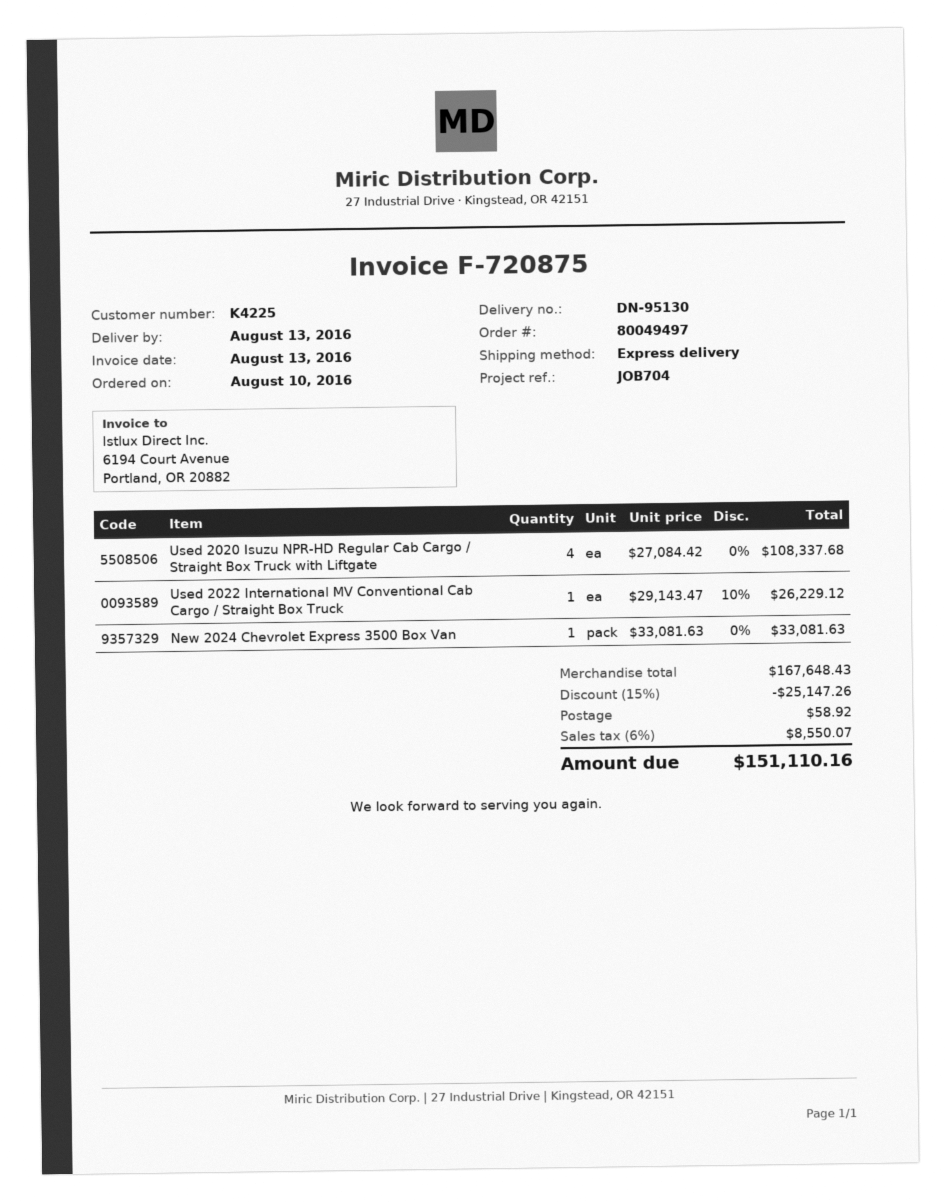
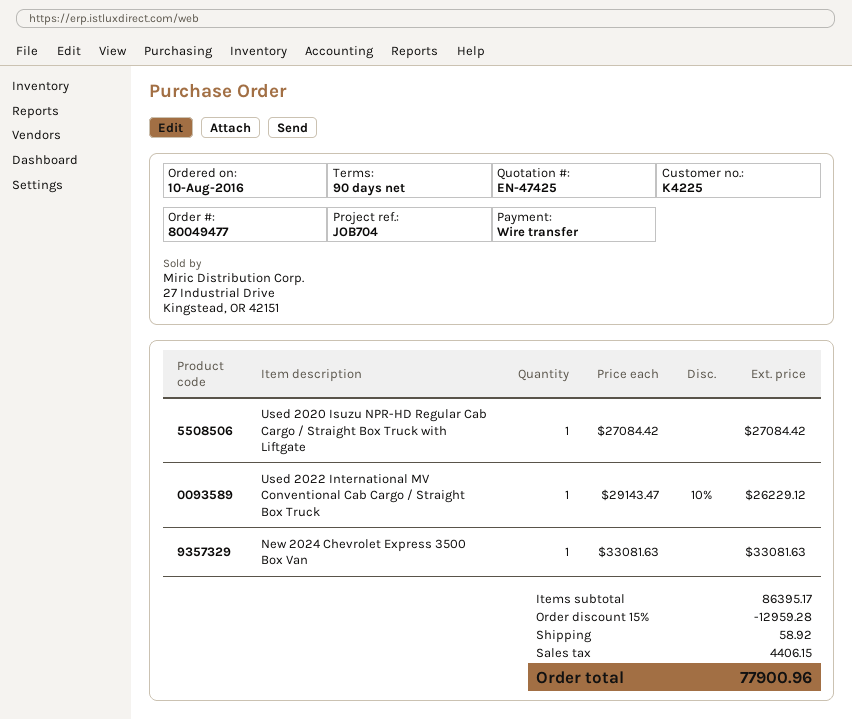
order number: 80049497 -> 80049477
Used 2020 Isuzu NPR-HD Regular Cab Cargo / Straight Box Truck with Liftgate: 4 x 27084.42 = 108337.68 -> 1 x 27084.42 = 27084.42
subtotal: 167648.43 -> 86395.17
discount: 15% = 25147.26 -> 15% = 12959.28
tax: 8550.07 -> 4406.15
total: 151110.16 -> 77900.96

